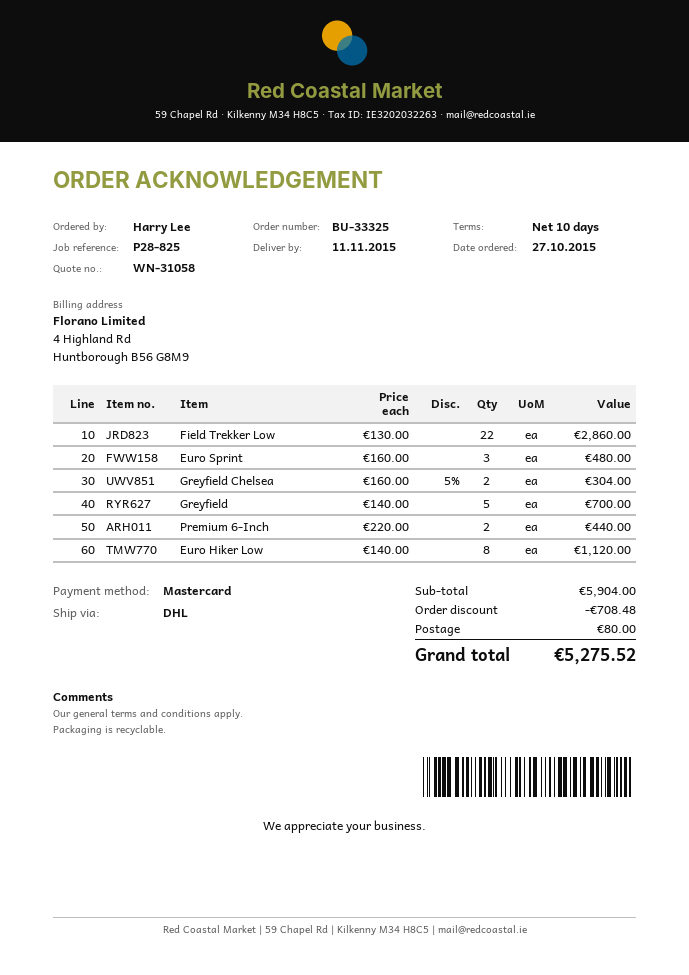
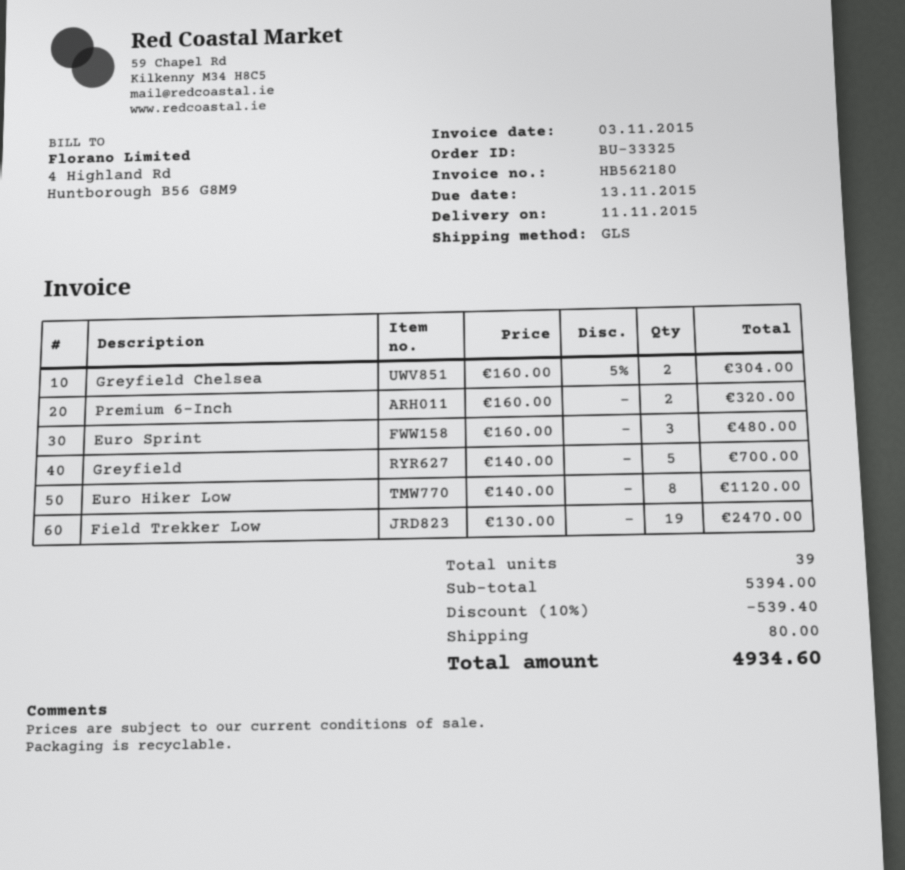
shipping method: DHL -> GLS
Field Trekker Low: 22 x 130.00 = 2860.00 -> 19 x 130.00 = 2470.00
Premium 6-Inch: 2 x 220.00 = 440.00 -> 2 x 160.00 = 320.00
subtotal: 5904.00 -> 5394.00
discount: 708.48 -> 539.40
total: 5275.52 -> 4934.60

